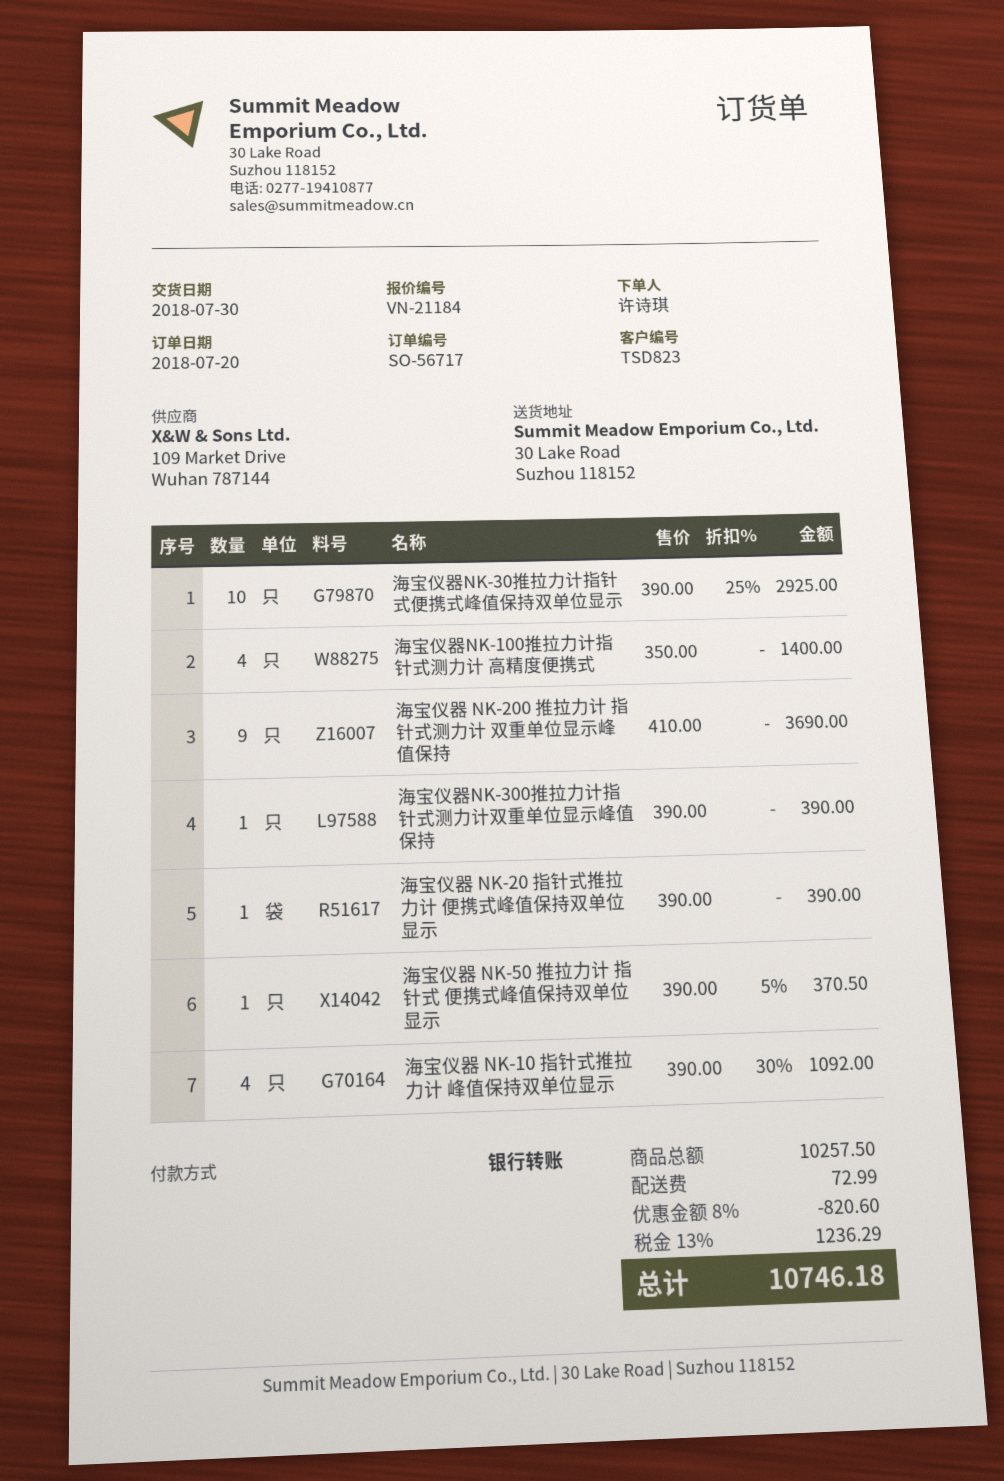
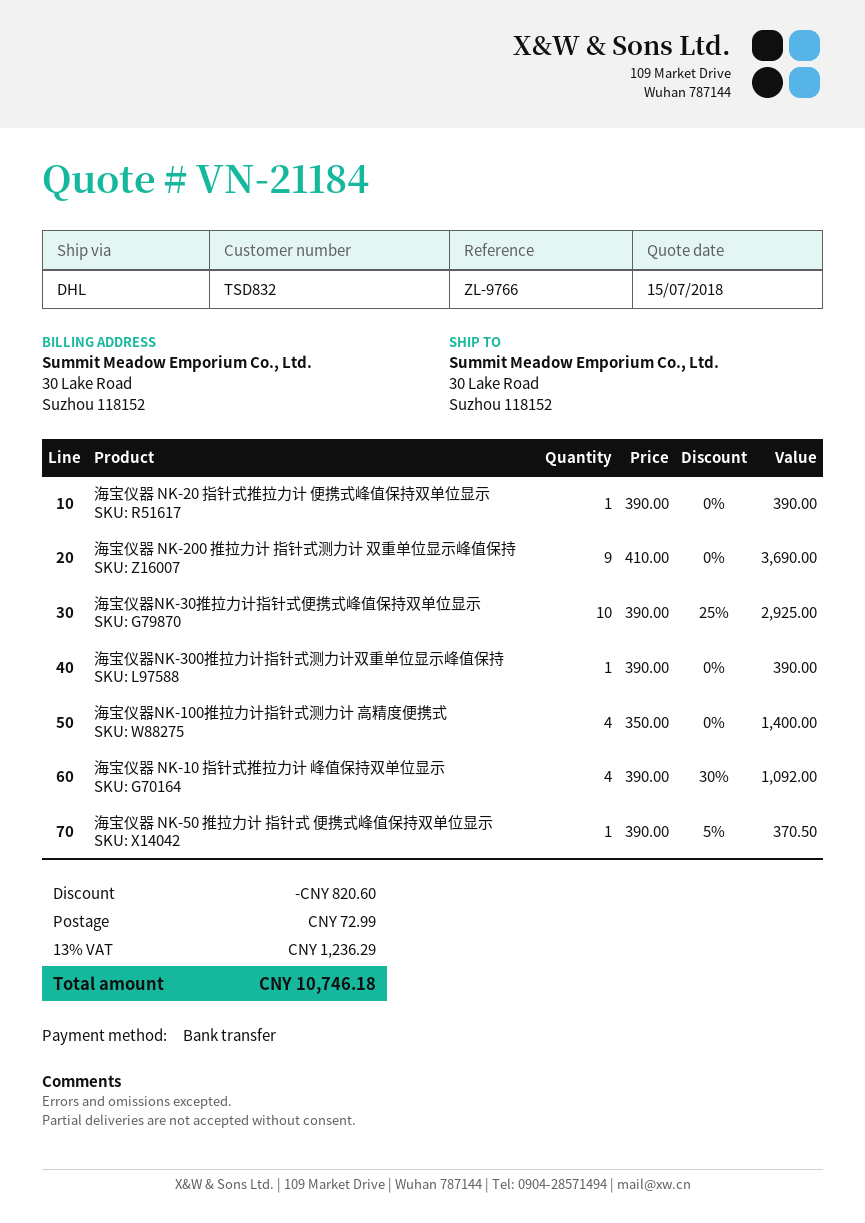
customer number: TSD823 -> TSD832

